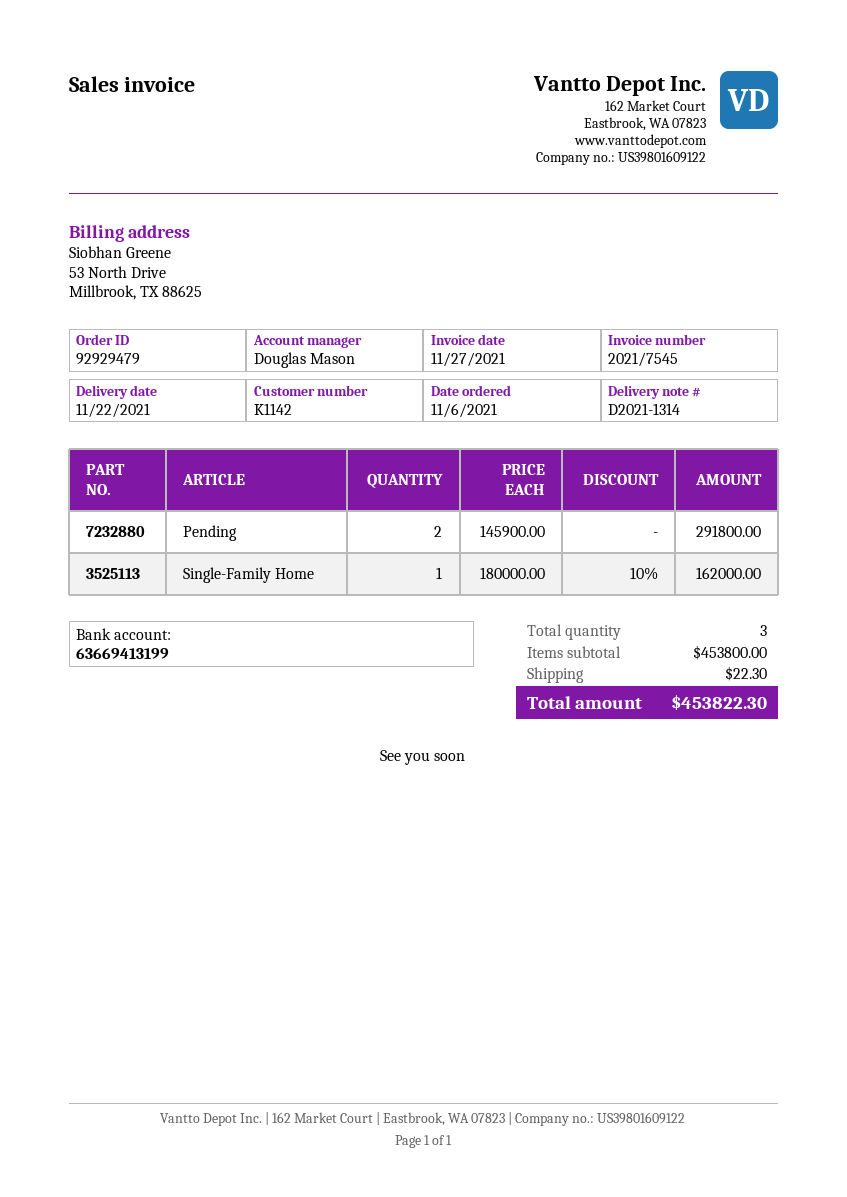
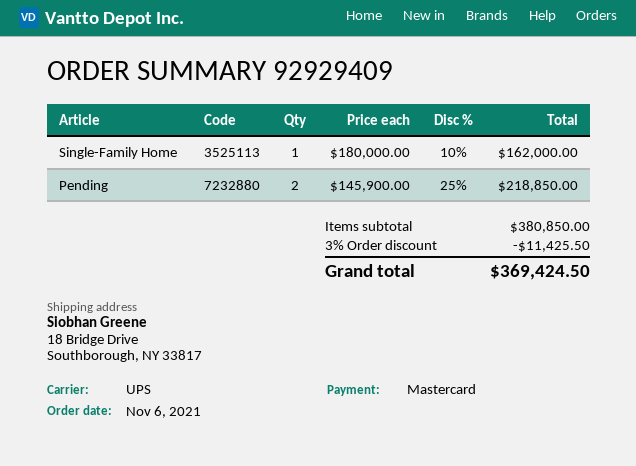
order number: 92929479 -> 92929409
Pending: 2 x 145900.00 = 291800.00 -> 2 x 145900.00 - 25% = 218850.00
subtotal: 453800.00 -> 380850.00
discount: none -> 3% = 11425.50
shipping: 22.30 -> none
total: 453822.30 -> 369424.50

